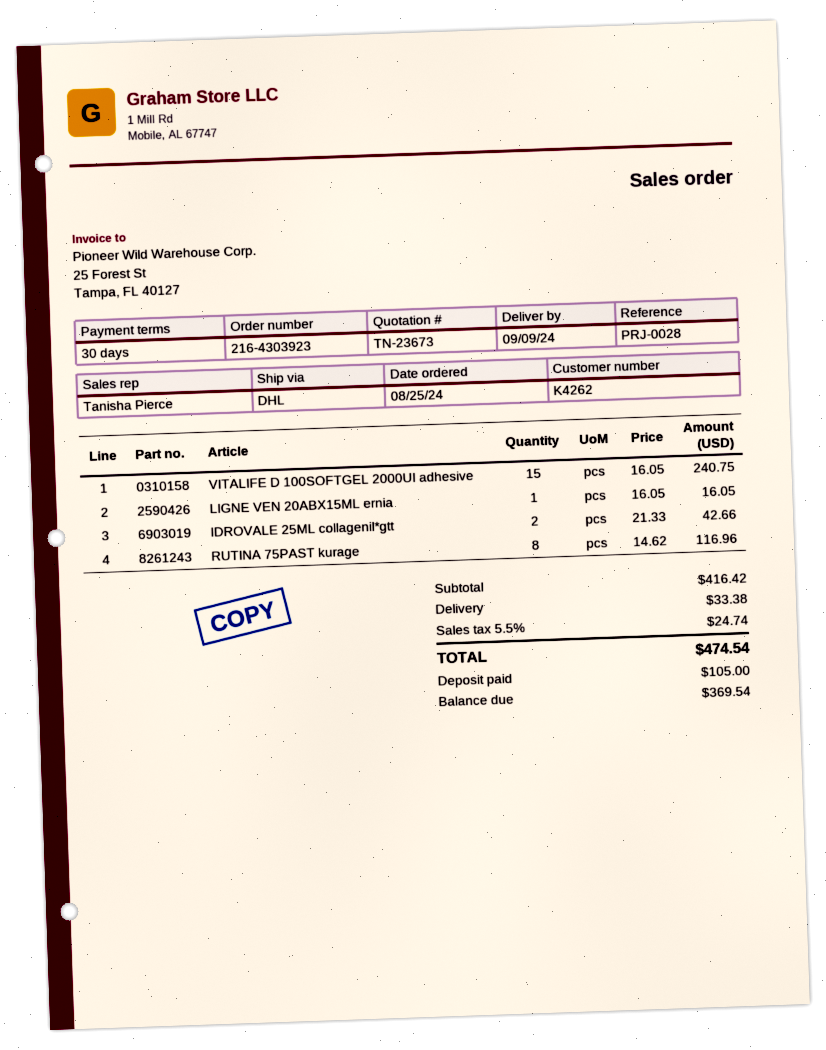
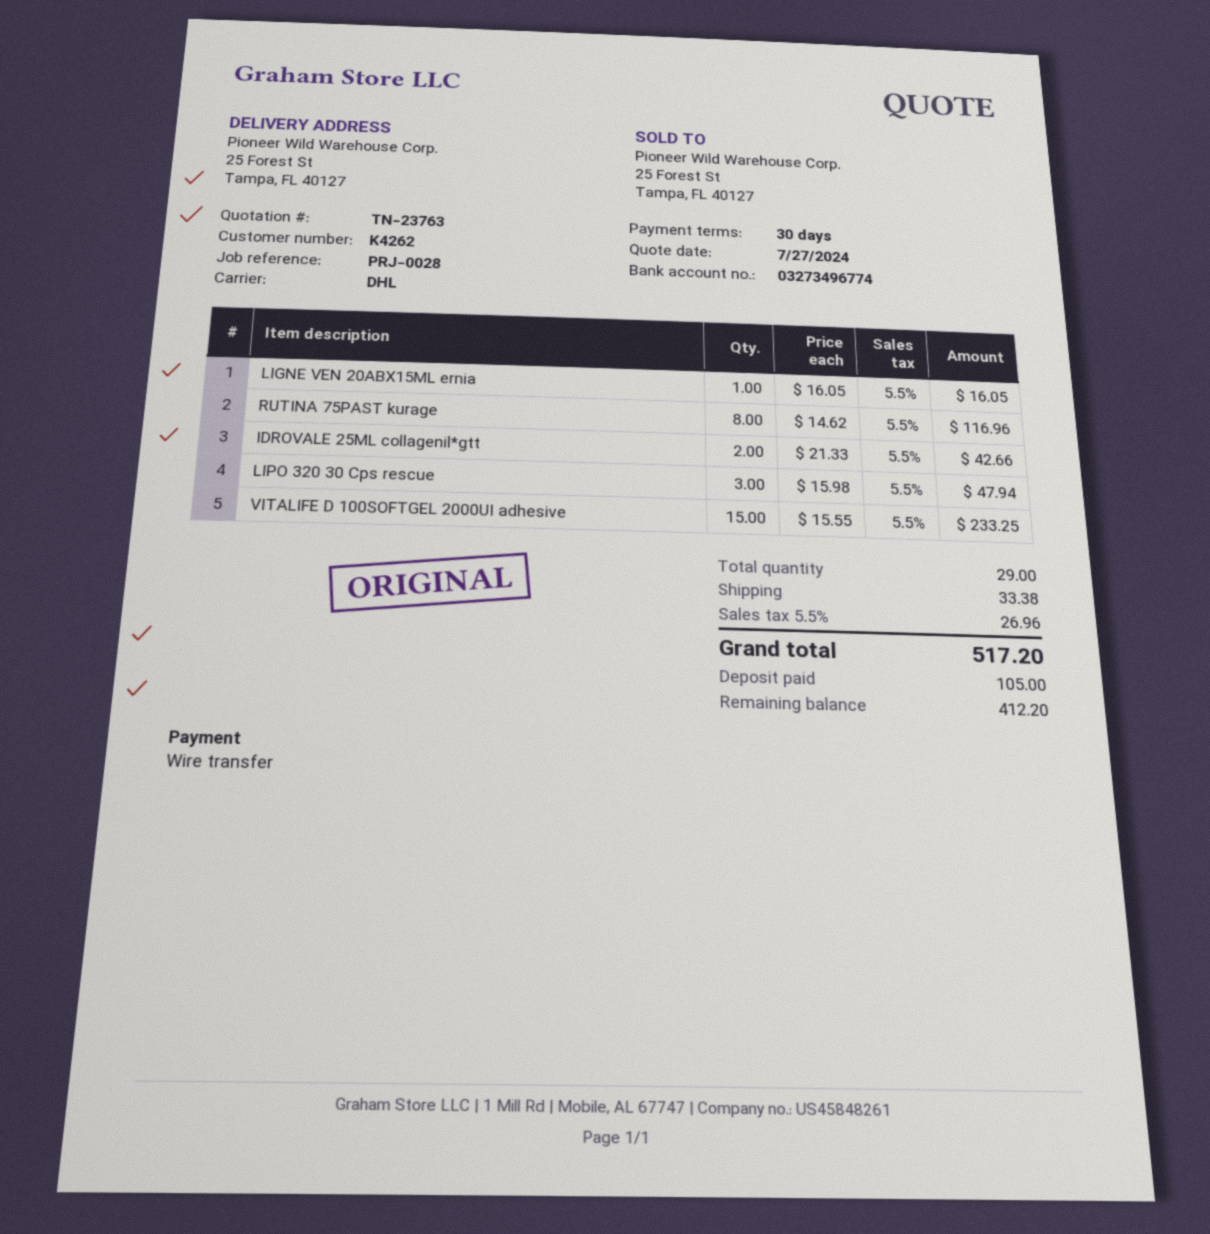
quote number: TN-23673 -> TN-23763
VITALIFE D 100SOFTGEL 2000UI adhesive: 15 x 16.05 = 240.75 -> 15 x 15.55 = 233.25
LIPO 320 30 Cps rescue: none -> 3 x 15.98 = 47.94
tax: 5.5% = 24.74 -> 5.5% = 26.96
total: 474.54 -> 517.20
balance: 369.54 -> 412.20

